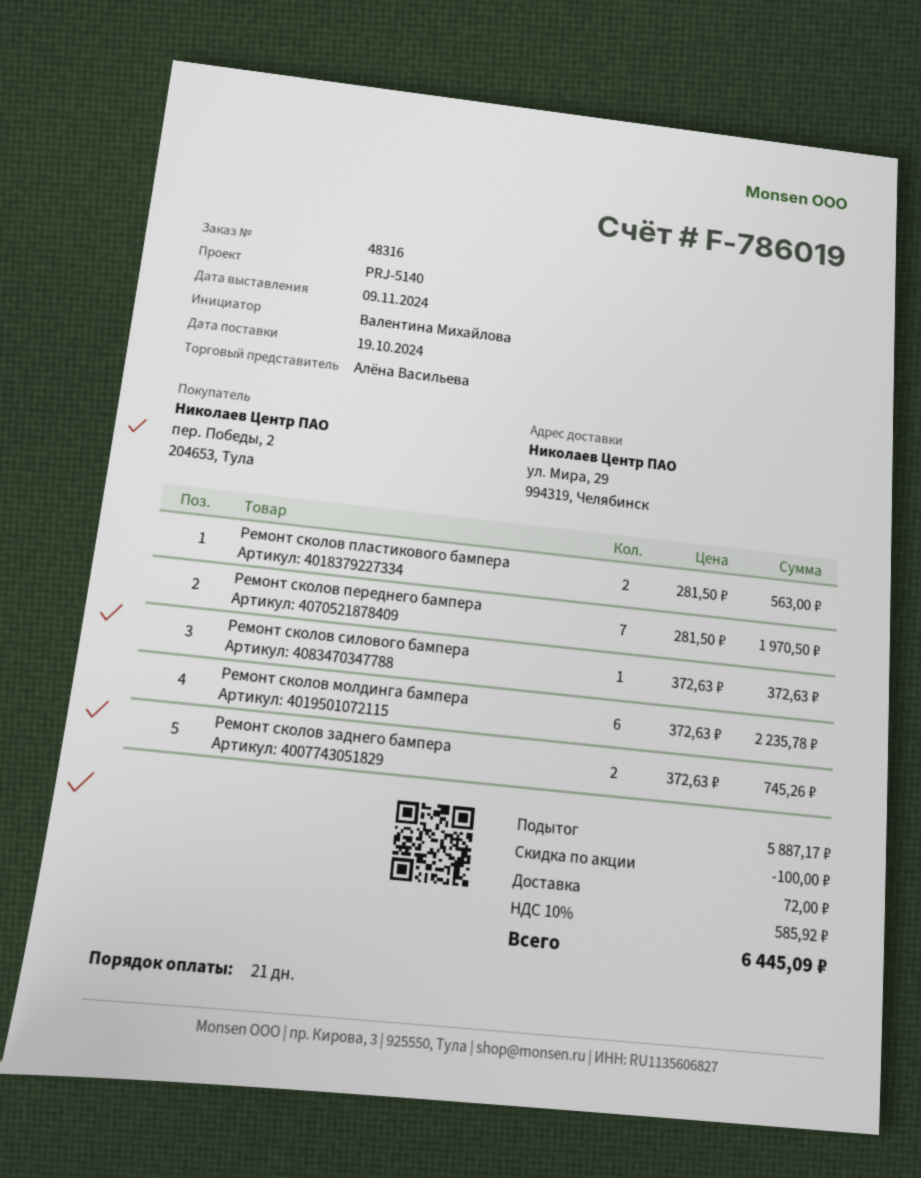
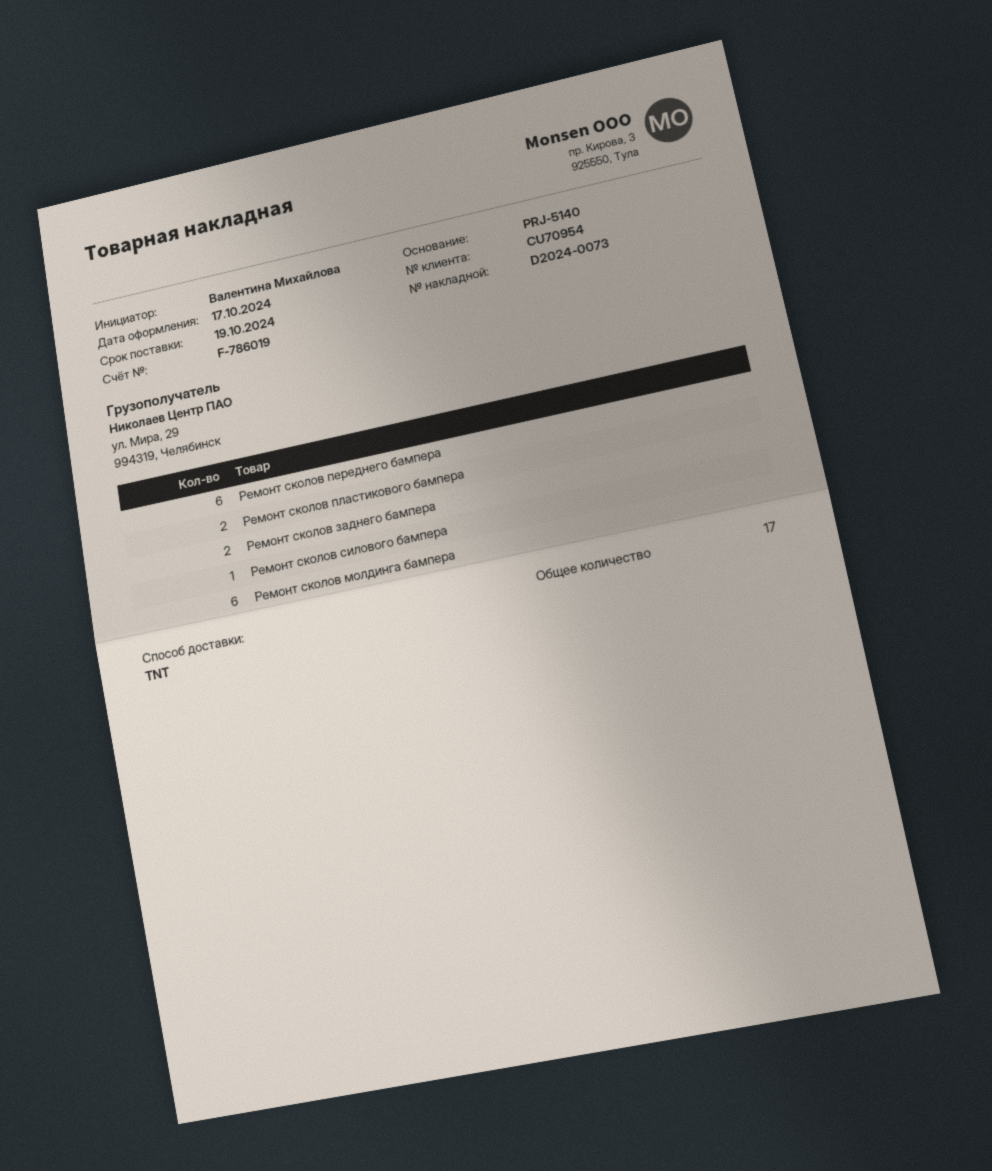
Ремонт сколов переднего бампера: 7 -> 6

